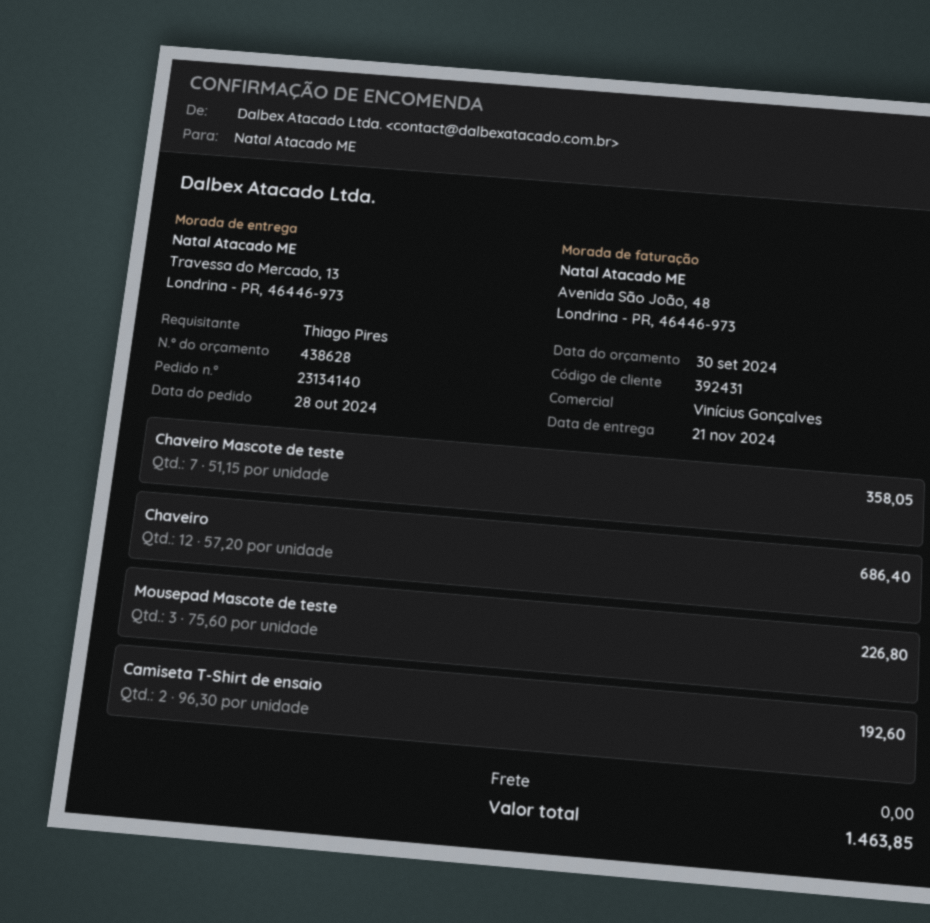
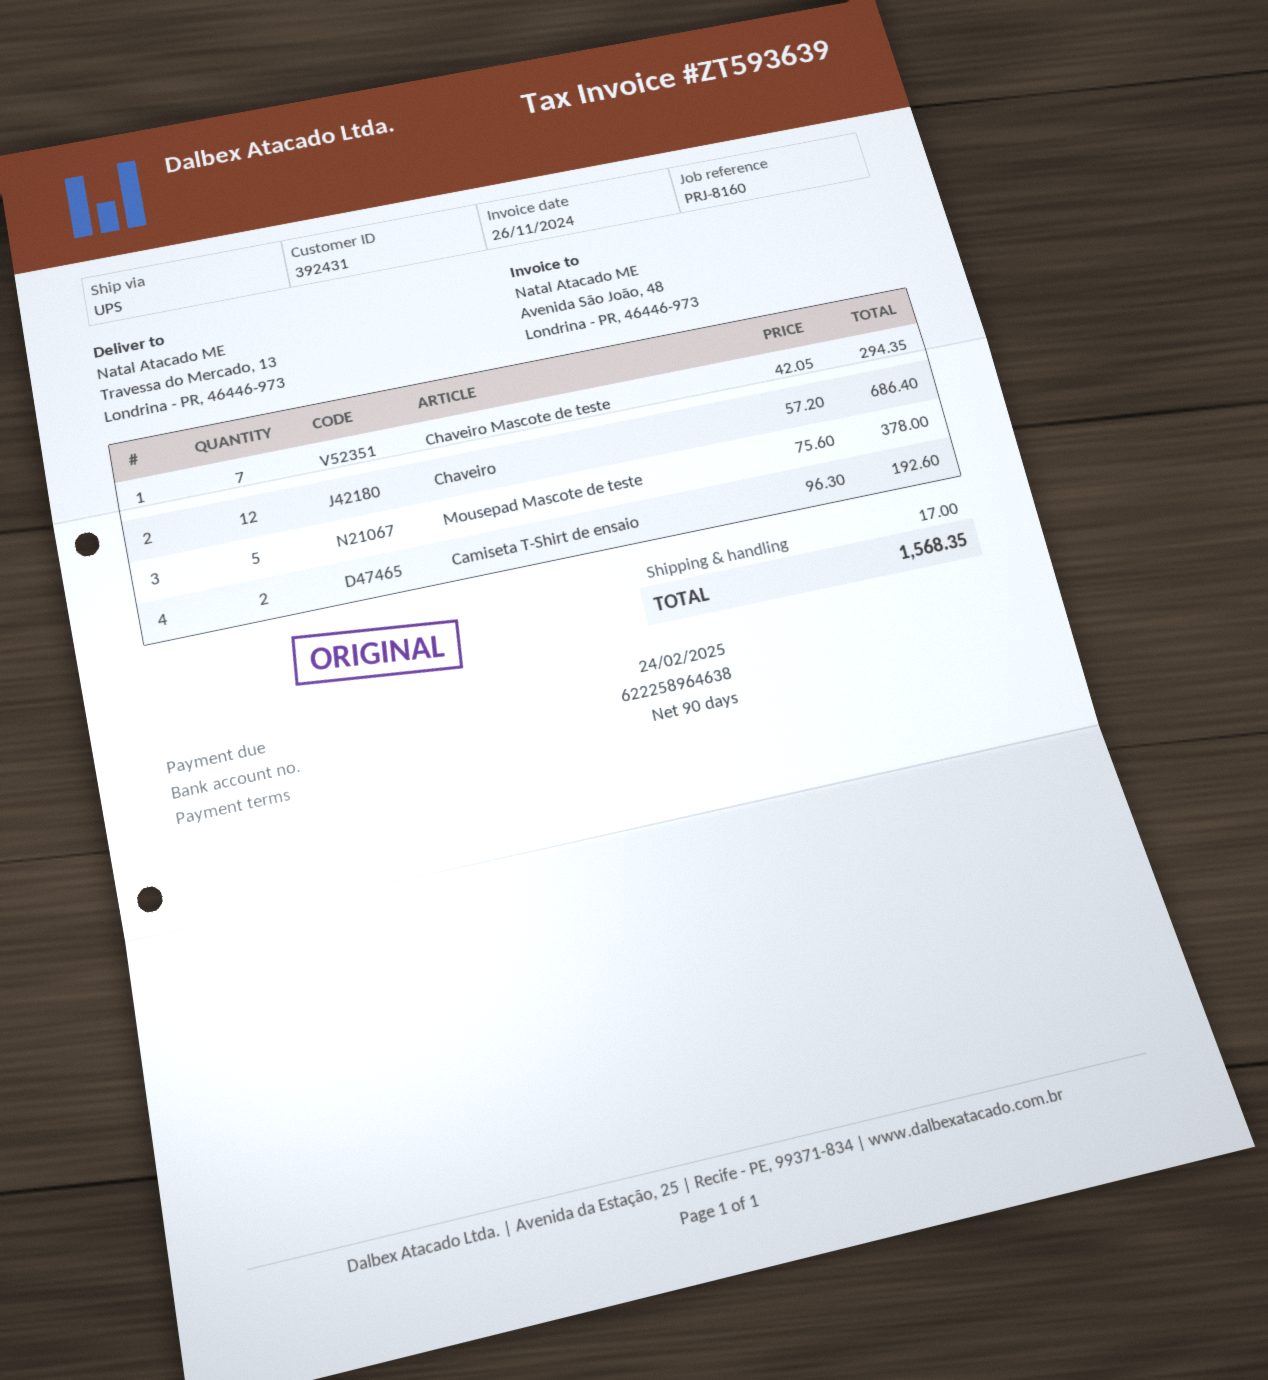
Chaveiro Mascote de teste: 7 x 51.15 = 358.05 -> 7 x 42.05 = 294.35
Mousepad Mascote de teste: 3 x 75.60 = 226.80 -> 5 x 75.60 = 378.00
shipping: 0.00 -> 17.00
total: 1463.85 -> 1568.35

